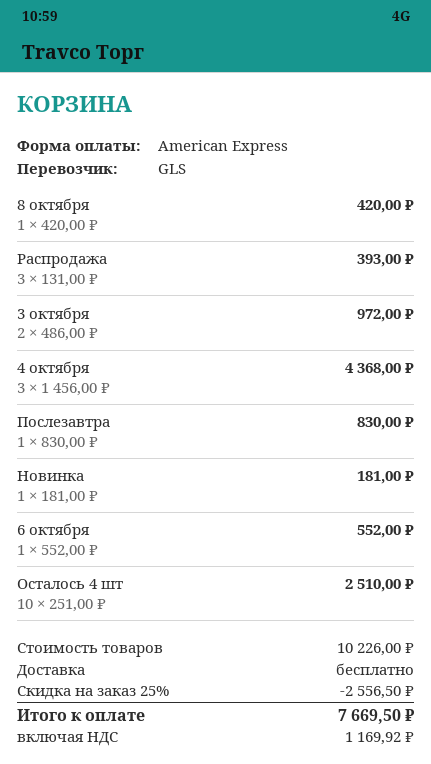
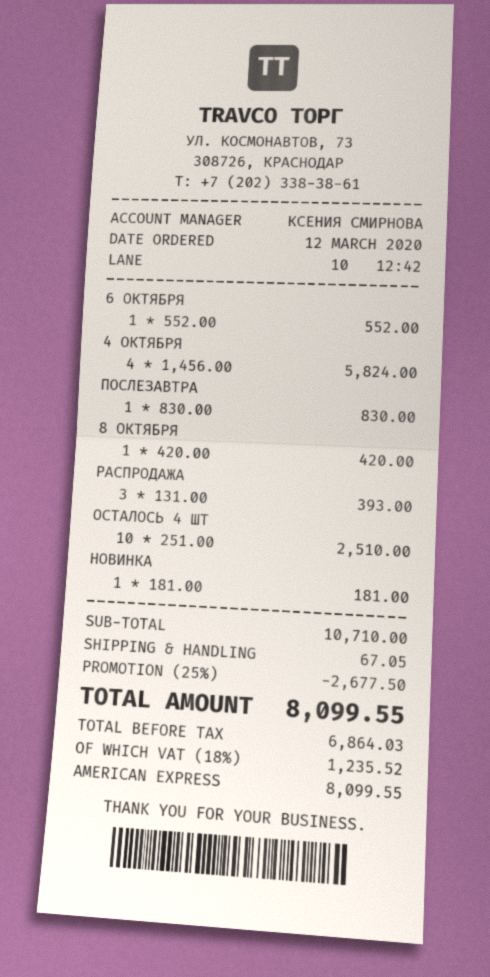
3 октября: 2 x 486.00 = 972.00 -> none
4 октября: 3 x 1456.00 = 4368.00 -> 4 x 1456.00 = 5824.00
subtotal: 10226.00 -> 10710.00
discount: 25% = 2556.50 -> 25% = 2677.50
shipping: 0.00 -> 67.05
tax: 1169.92 -> 1235.52
total: 7669.50 -> 8099.55

